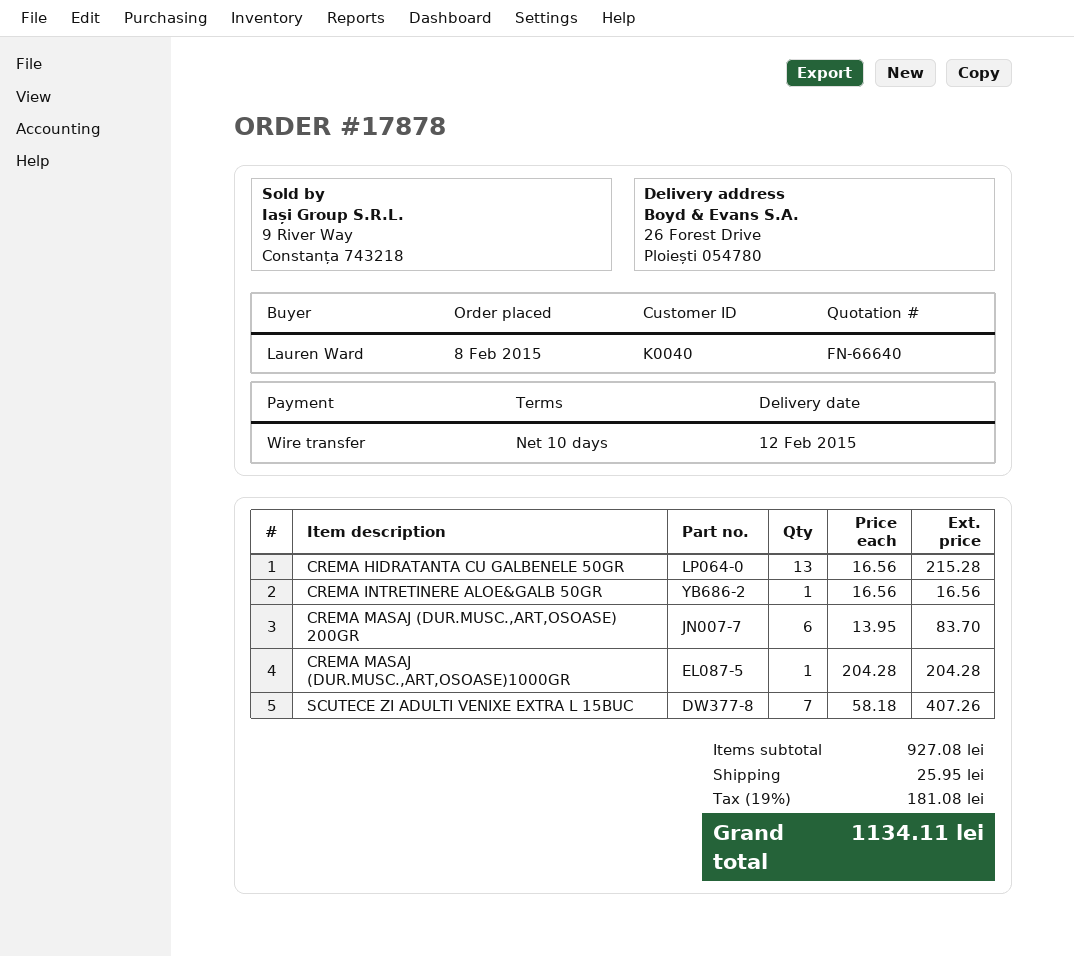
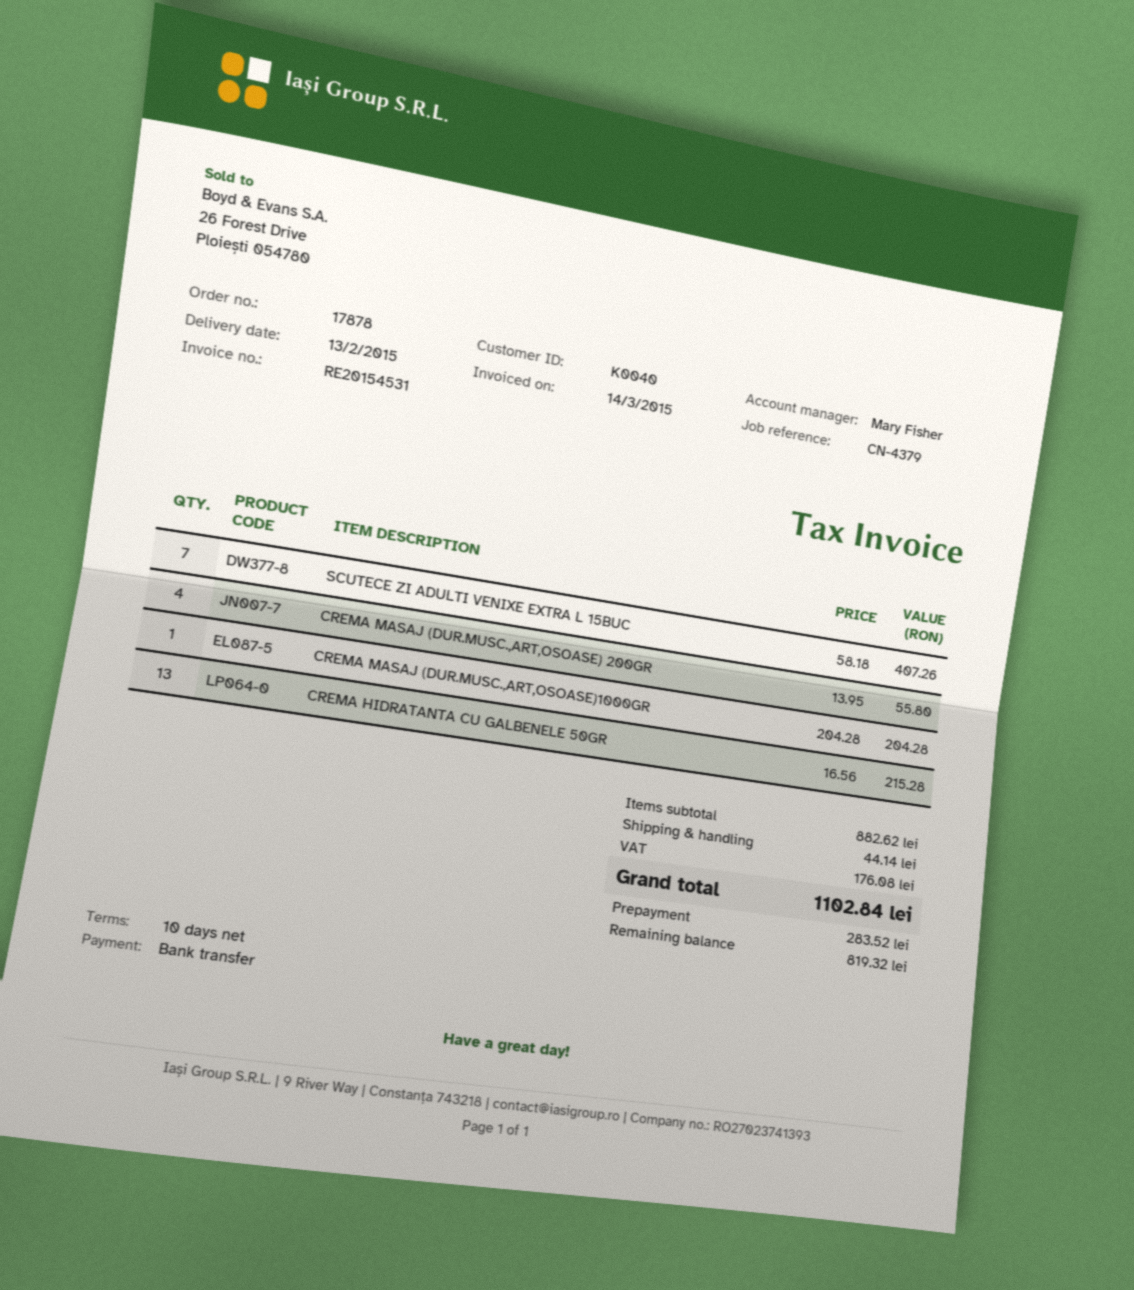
delivery date: 2015-02-12 -> 2015-02-13
CREMA INTRETINERE ALOE&GALB 50GR: 1 x 16.56 = 16.56 -> none
CREMA MASAJ (DUR.MUSC.,ART,OSOASE) 200GR: 6 x 13.95 = 83.70 -> 4 x 13.95 = 55.80
subtotal: 927.08 -> 882.62
shipping: 25.95 -> 44.14
tax: 181.08 -> 176.08
total: 1134.11 -> 1102.84

